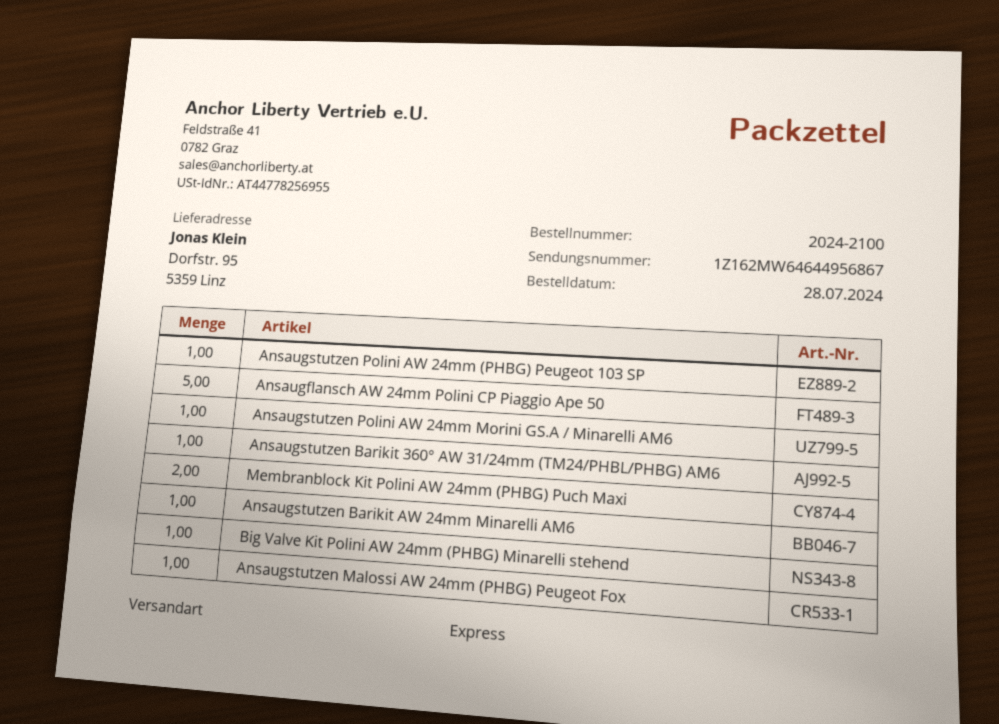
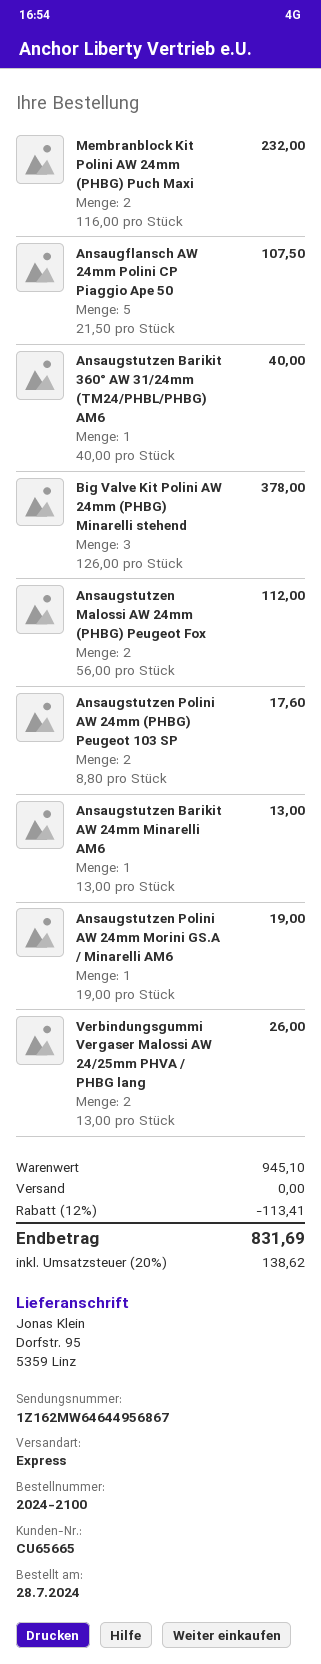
Ansaugstutzen Polini AW 24mm (PHBG) Peugeot 103 SP: 1 -> 2
Big Valve Kit Polini AW 24mm (PHBG) Minarelli stehend: 1 -> 3
Ansaugstutzen Malossi AW 24mm (PHBG) Peugeot Fox: 1 -> 2
Verbindungsgummi Vergaser Malossi AW 24/25mm PHVA / PHBG lang: none -> 2

